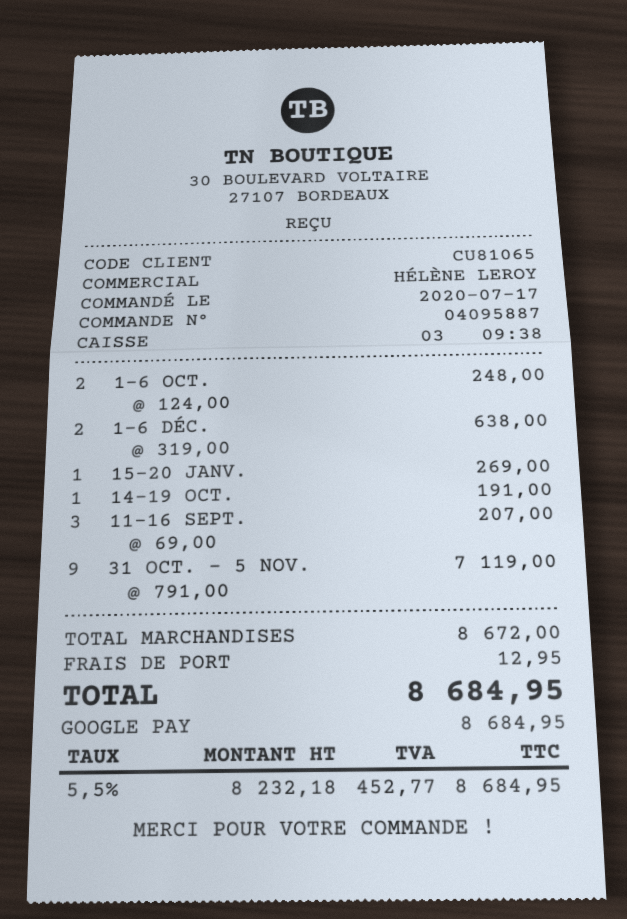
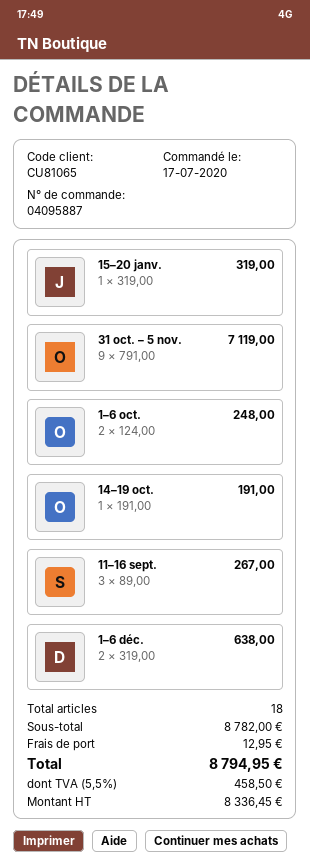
15–20 JANV.: 1 x 269.00 = 269.00 -> 1 x 319.00 = 319.00
11–16 SEPT.: 3 x 69.00 = 207.00 -> 3 x 89.00 = 267.00
subtotal: 8672.00 -> 8782.00
net: 8232.18 -> 8336.45
tax: 5.5% = 452.77 -> 5.5% = 458.50
total: 8684.95 -> 8794.95

